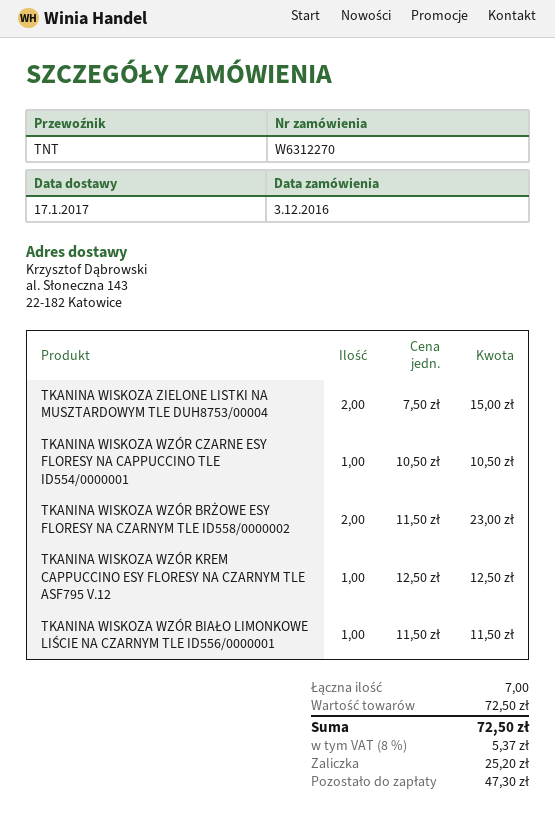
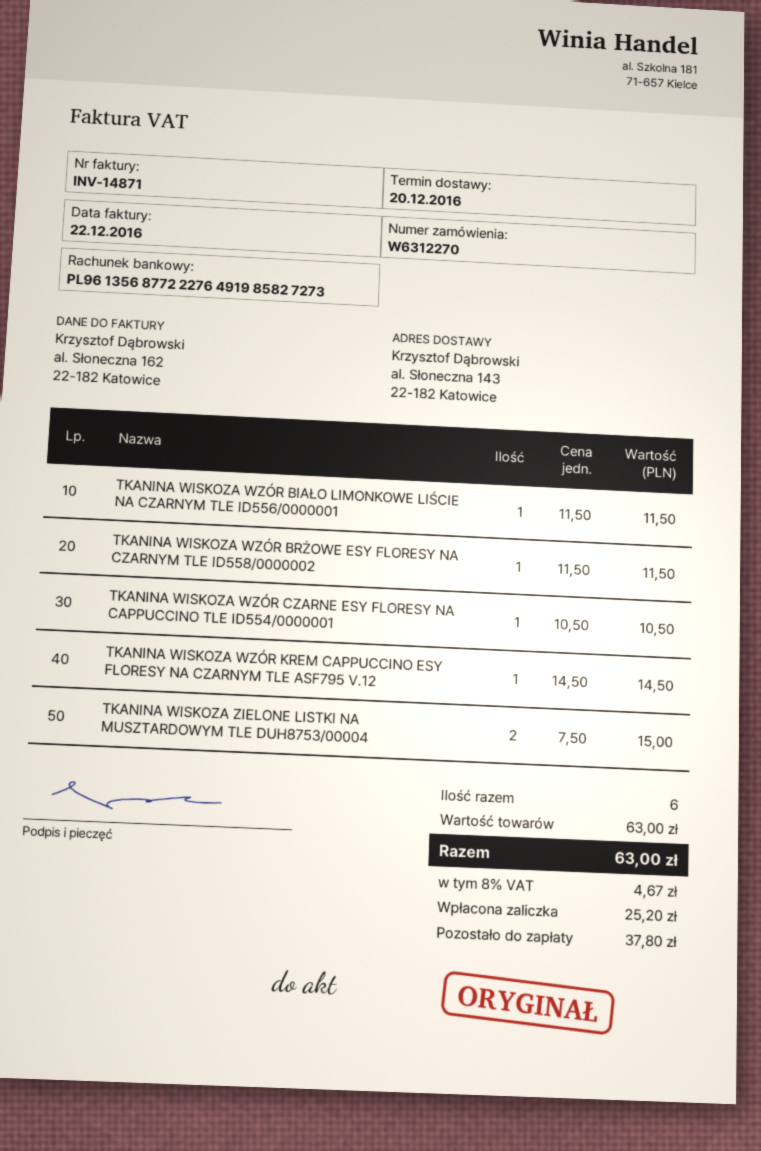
delivery date: 2017-01-17 -> 2016-12-20
TKANINA WISKOZA WZÓR BRŻOWE ESY FLORESY NA CZARNYM TLE ID558/0000002: 2 x 11.50 = 23.00 -> 1 x 11.50 = 11.50
TKANINA WISKOZA WZÓR KREM CAPPUCCINO ESY FLORESY NA CZARNYM TLE ASF795 V.12: 1 x 12.50 = 12.50 -> 1 x 14.50 = 14.50
total quantity: 7 -> 6
subtotal: 72.50 -> 63.00
tax: 8% = 5.37 -> 8% = 4.67
total: 72.50 -> 63.00
balance: 47.30 -> 37.80

